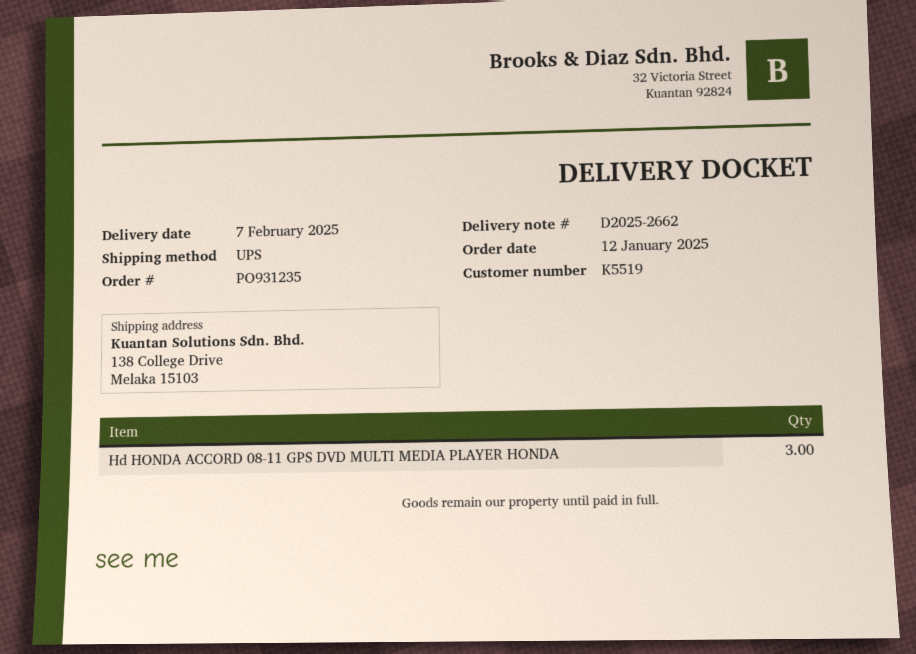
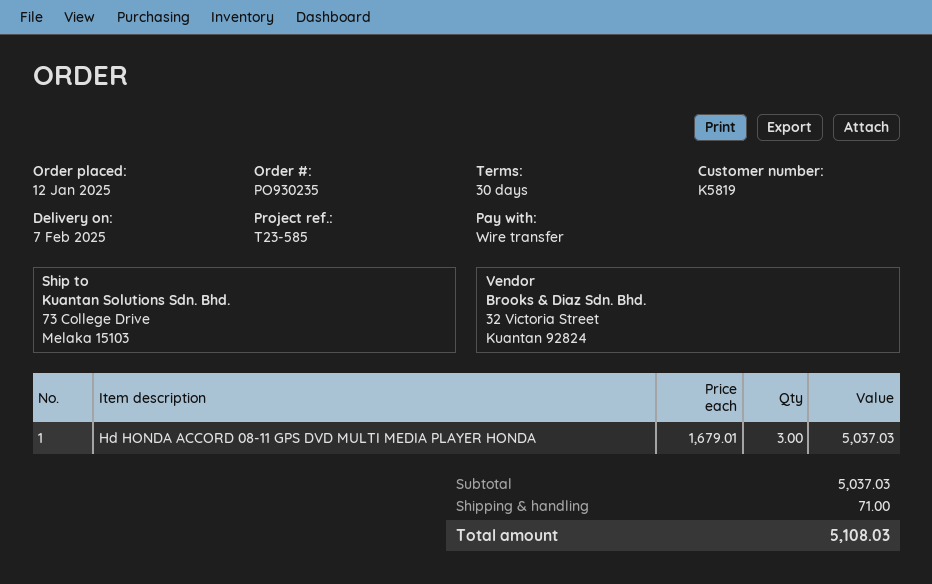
order number: PO931235 -> PO930235
customer number: K5519 -> K5819
ship to: 138 College Drive, Melaka 15103 -> 73 College Drive, Melaka 15103

